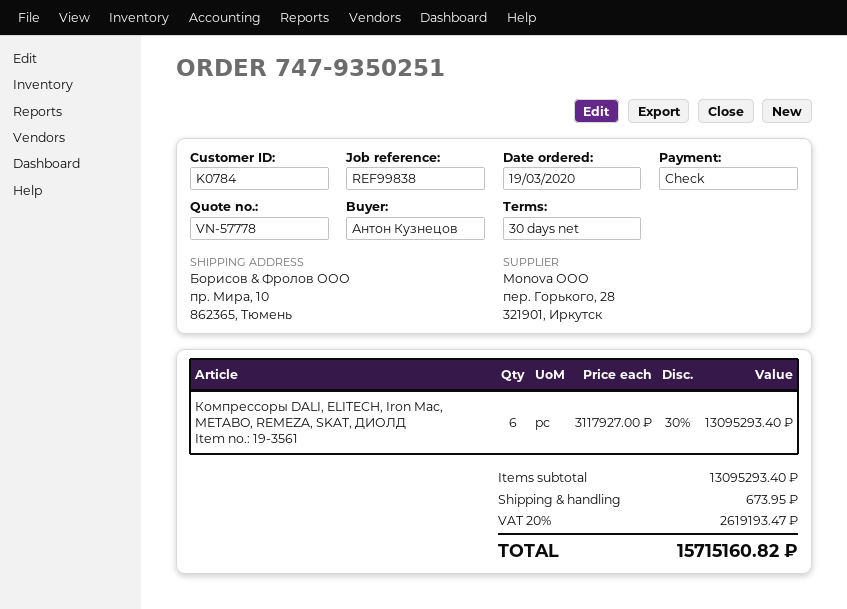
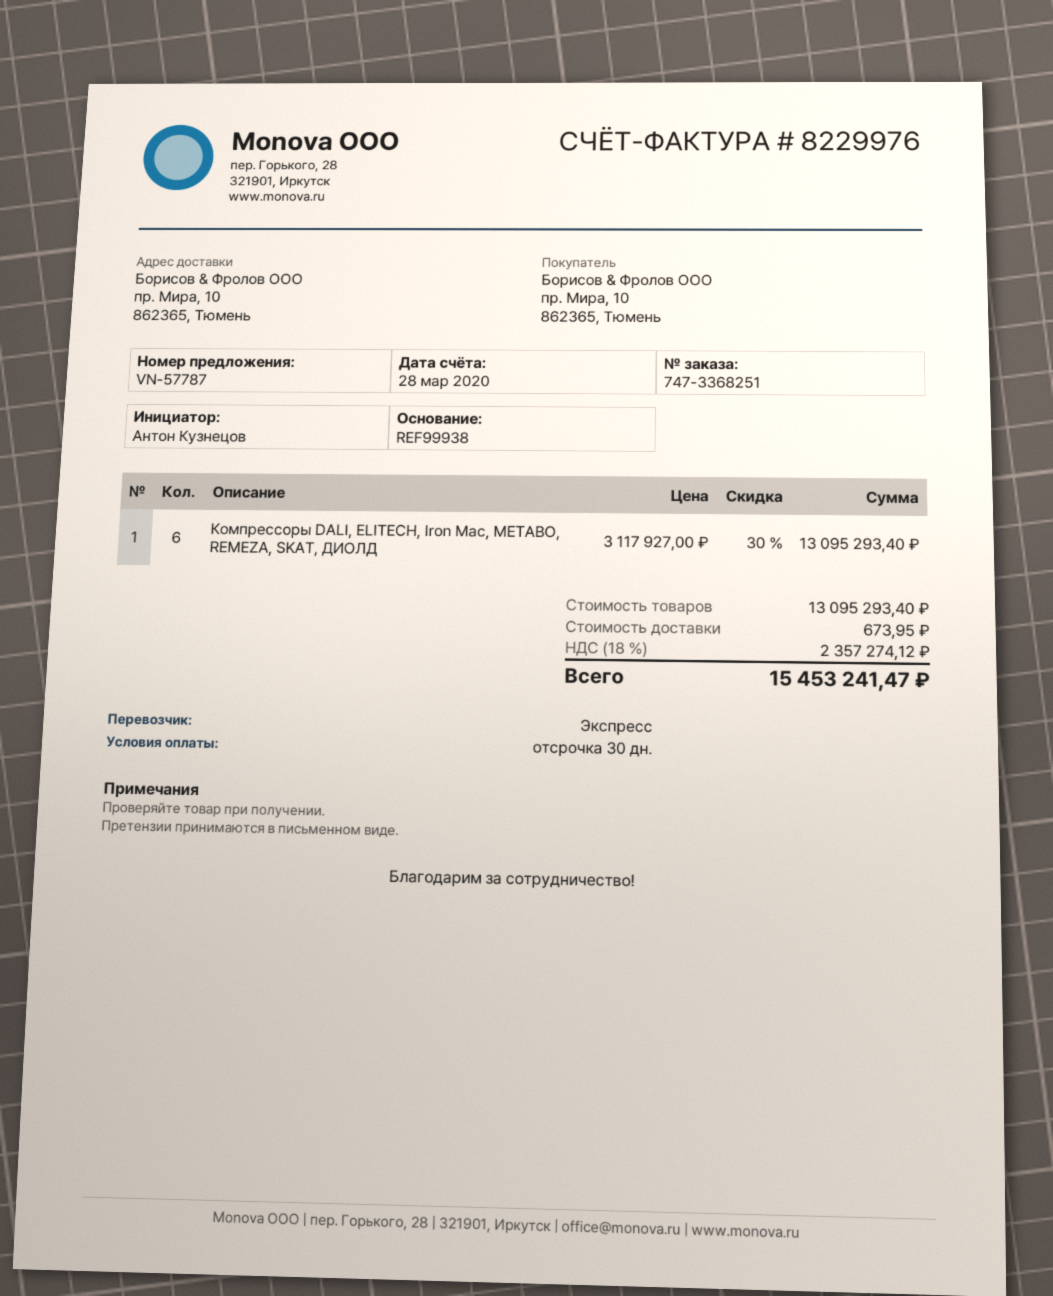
quote number: VN-57778 -> VN-57787
order number: 747-9350251 -> 747-3368251
reference: REF99838 -> REF99938
tax: 20% = 2619193.47 -> 18% = 2357274.12
total: 15715160.82 -> 15453241.47

